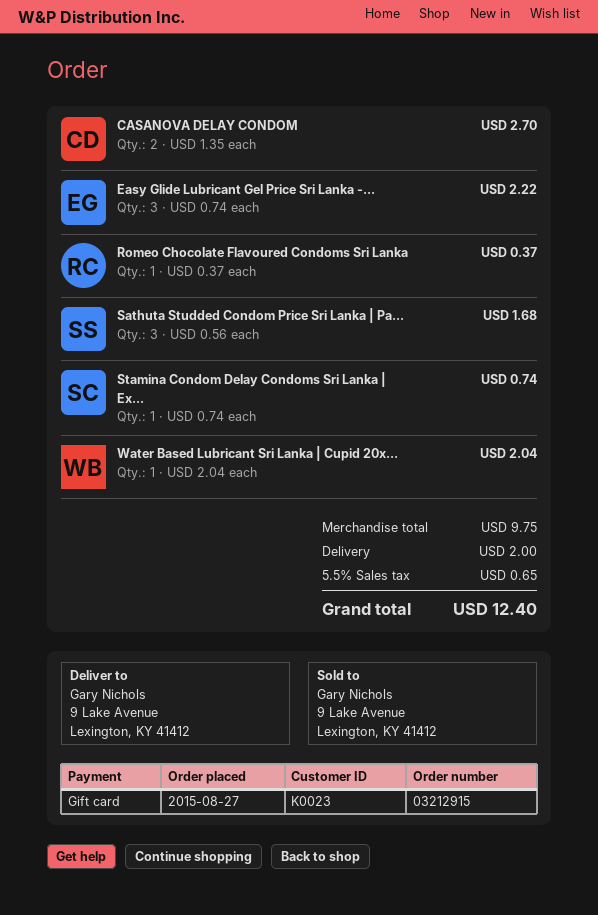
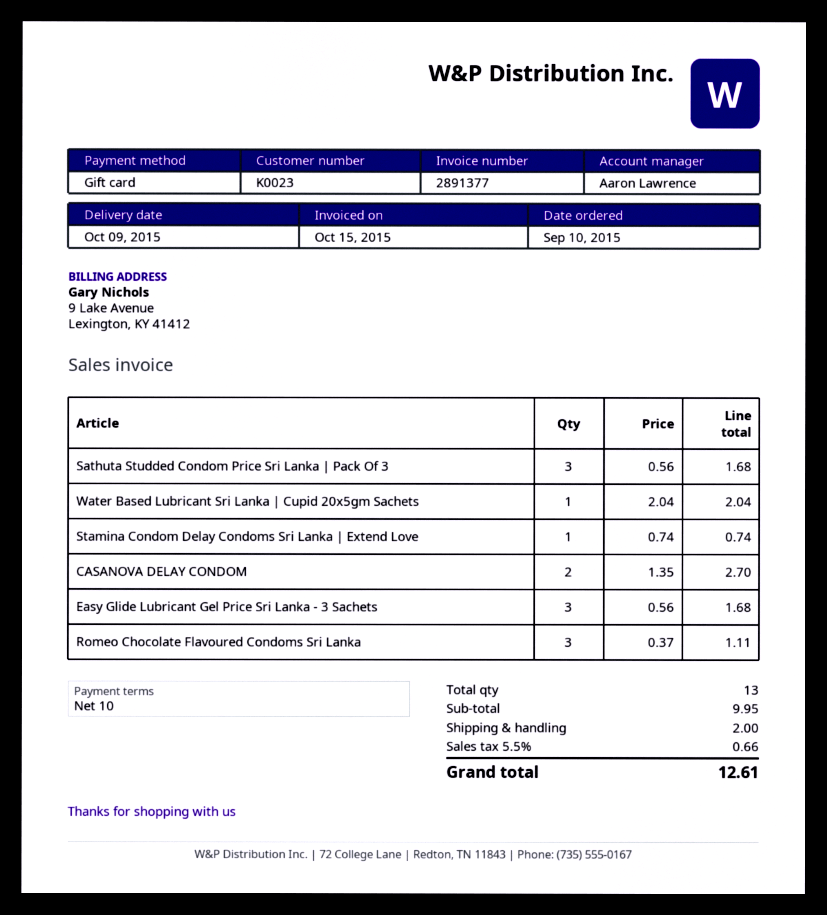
order date: 2015-08-27 -> 2015-09-10
Easy Glide Lubricant Gel Price Sri Lanka -...: 3 x 0.74 = 2.22 -> 3 x 0.56 = 1.68
Romeo Chocolate Flavoured Condoms Sri Lanka: 1 x 0.37 = 0.37 -> 3 x 0.37 = 1.11
subtotal: 9.75 -> 9.95
tax: 5.5% = 0.65 -> 5.5% = 0.66
total: 12.40 -> 12.61

